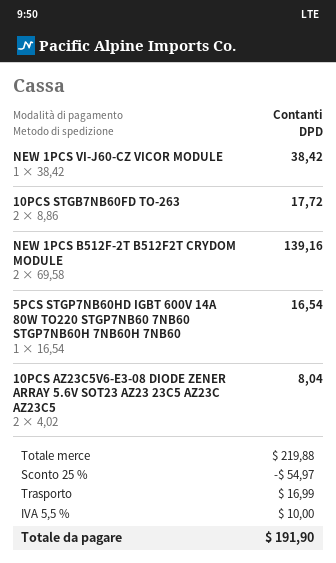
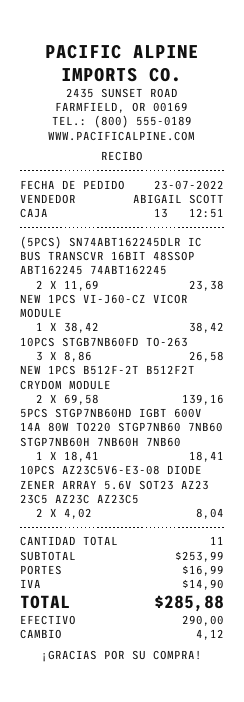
10PCS STGB7NB60FD TO-263: 2 x 8.86 = 17.72 -> 3 x 8.86 = 26.58
5PCS STGP7NB60HD IGBT 600V 14A 80W TO220 STGP7NB60 7NB60 STGP7NB60H 7NB60H 7NB60: 1 x 16.54 = 16.54 -> 1 x 18.41 = 18.41
(5PCS) SN74ABT162245DLR IC BUS TRANSCVR 16BIT 48SSOP ABT162245 74ABT162245: none -> 2 x 11.69 = 23.38
subtotal: 219.88 -> 253.99
discount: 25% = 54.97 -> none
tax: 10.00 -> 14.90
total: 191.90 -> 285.88

